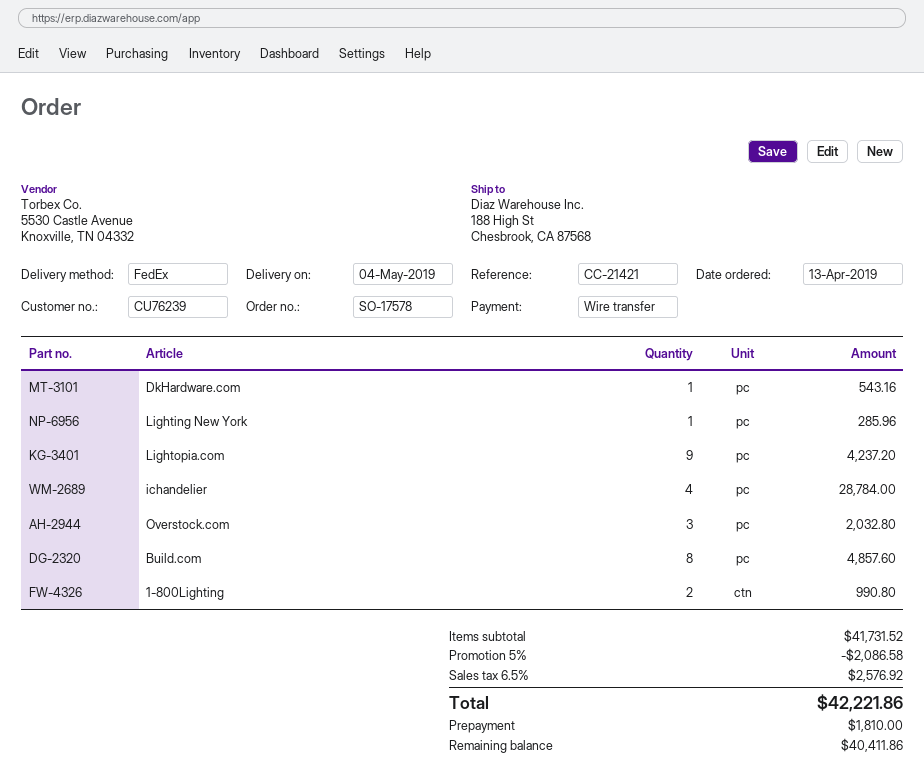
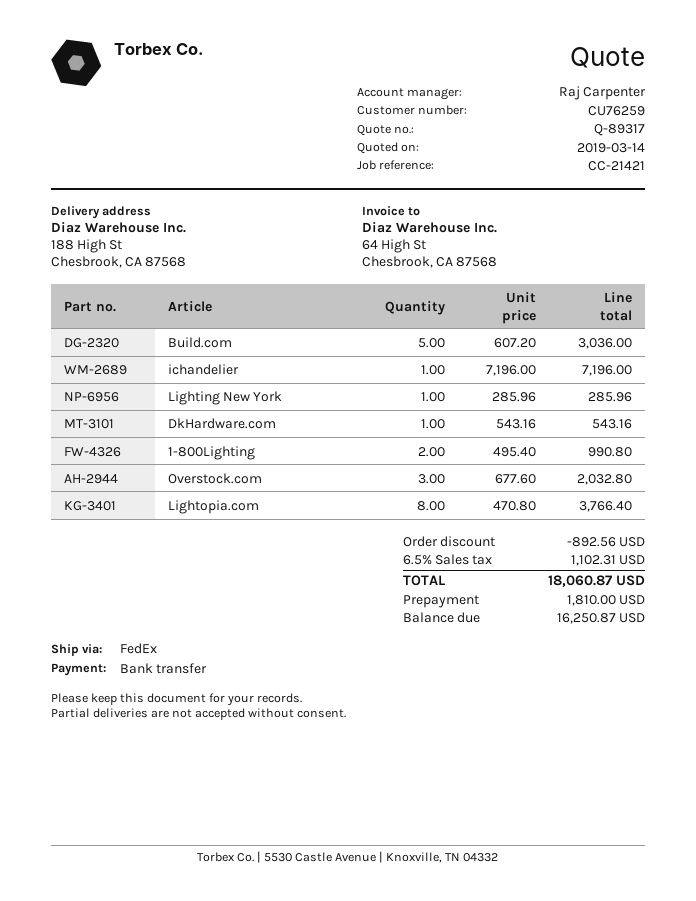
customer number: CU76239 -> CU76259
Lightopia.com: 9 for 4237.20 -> 8 for 3766.40
ichandelier: 4 for 28784.00 -> 1 for 7196.00
Build.com: 8 for 4857.60 -> 5 for 3036.00
discount: 2086.58 -> 892.56
tax: 6.5% = 2576.92 -> 6.5% = 1102.31
total: 42221.86 -> 18060.87
balance: 40411.86 -> 16250.87

